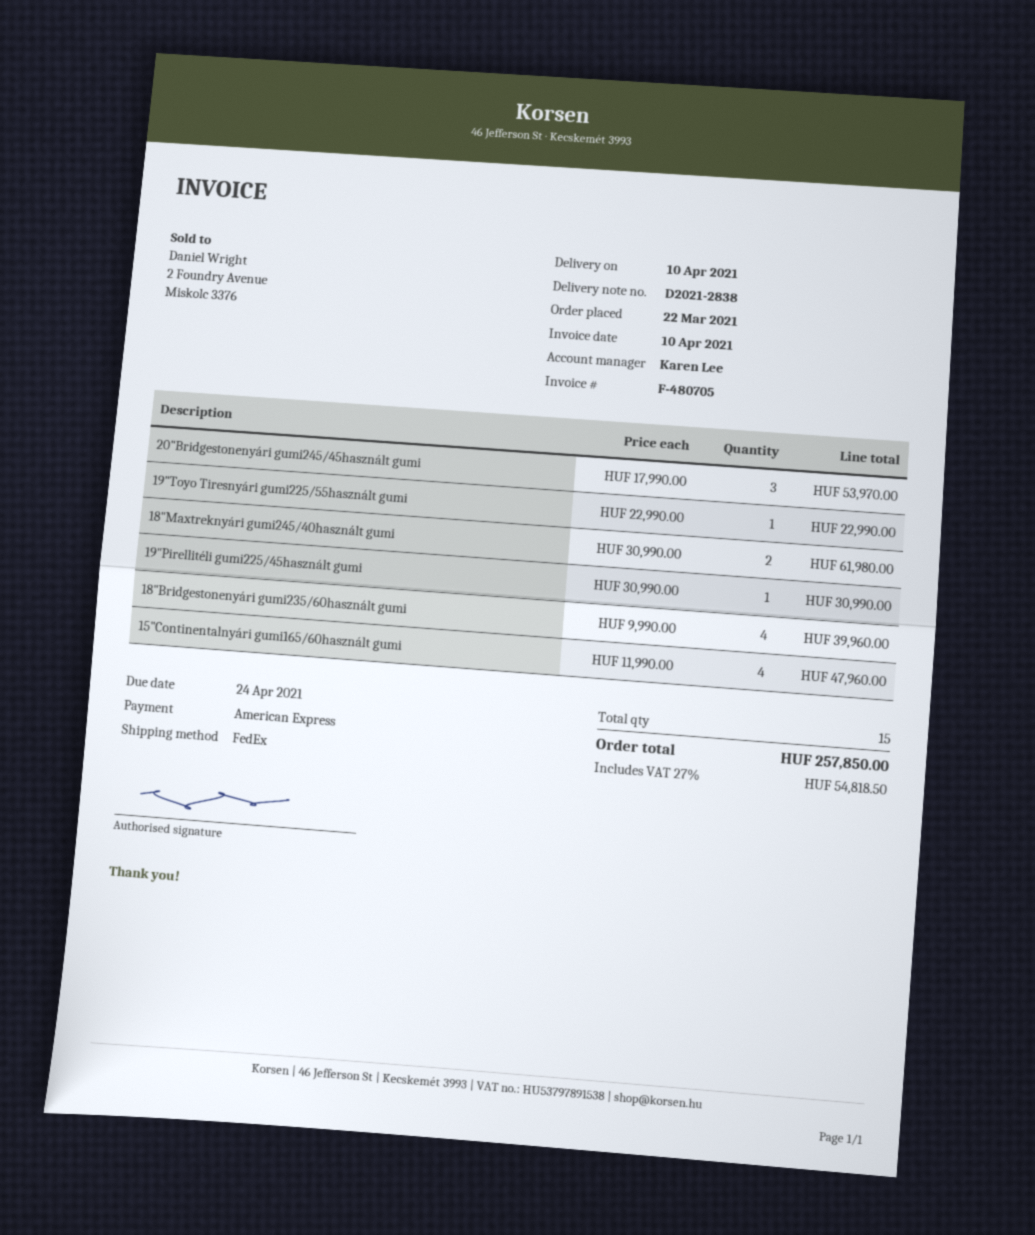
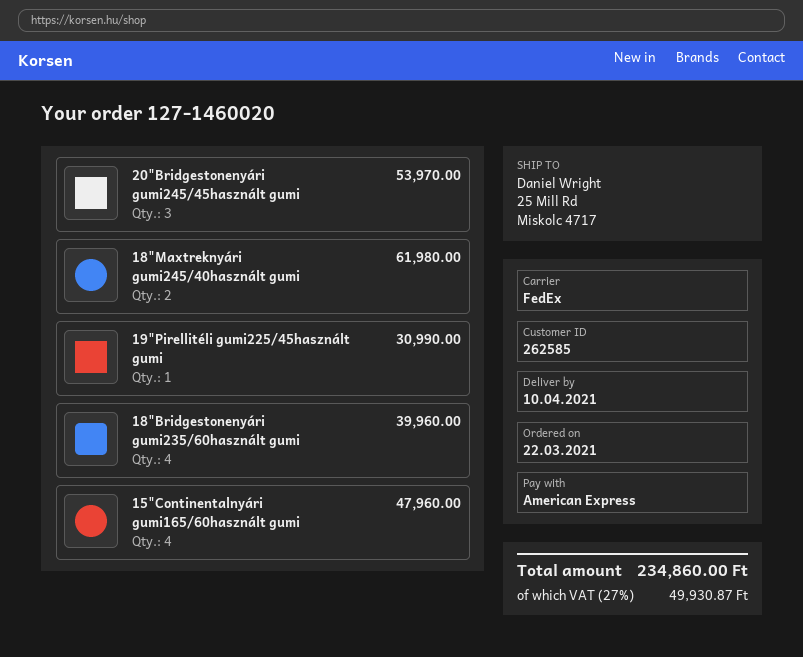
19"Toyo Tiresnyári gumi225/55használt gumi: 1 for 22990.00 -> none
tax: 27% = 54818.50 -> 27% = 49930.87
total: 257850.00 -> 234860.00

